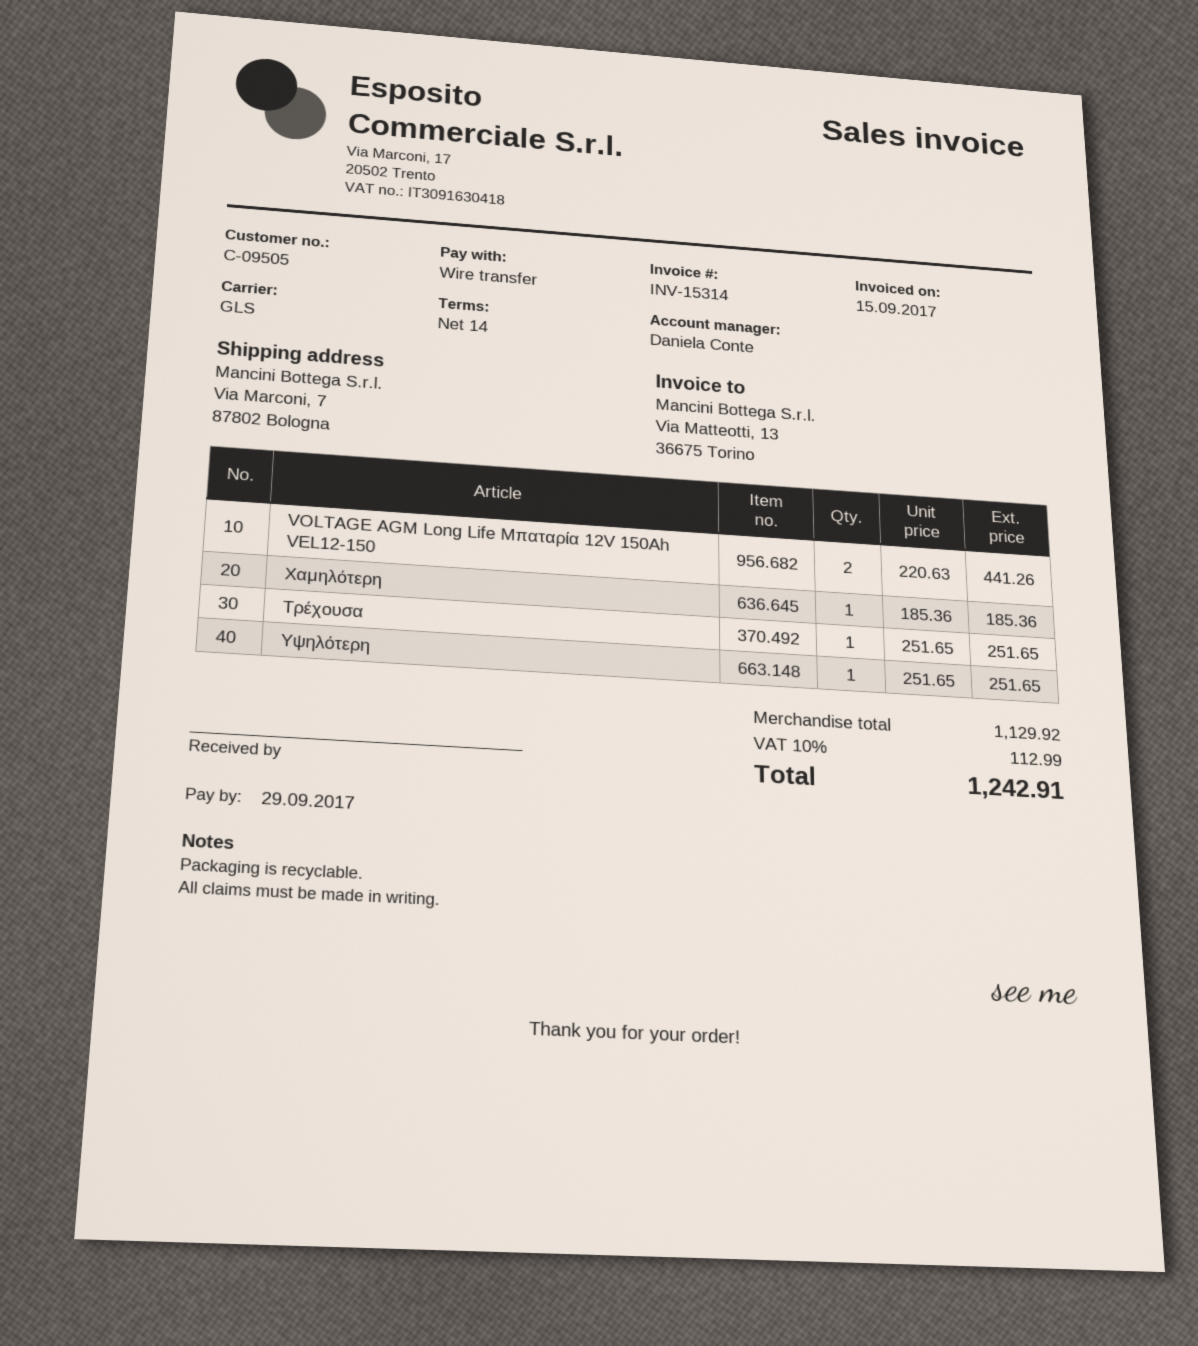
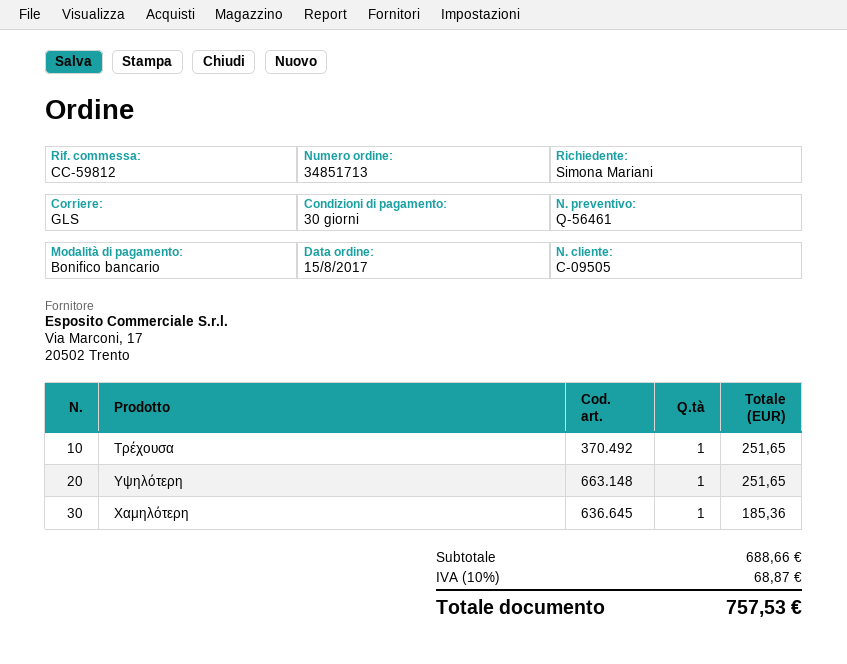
payment terms: 14 days -> 30 days
VOLTAGE AGM Long Life Μπαταρία 12V 150Ah VEL12-150: 2 for 441.26 -> none
subtotal: 1129.92 -> 688.66
tax: 10% = 112.99 -> 10% = 68.87
total: 1242.91 -> 757.53

